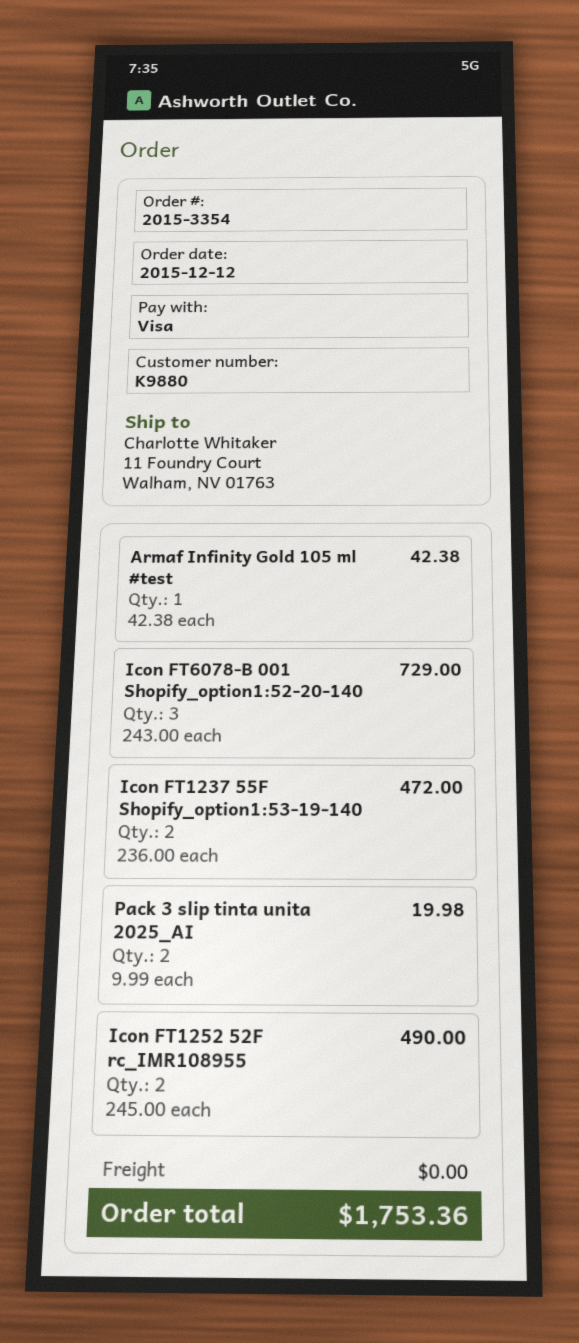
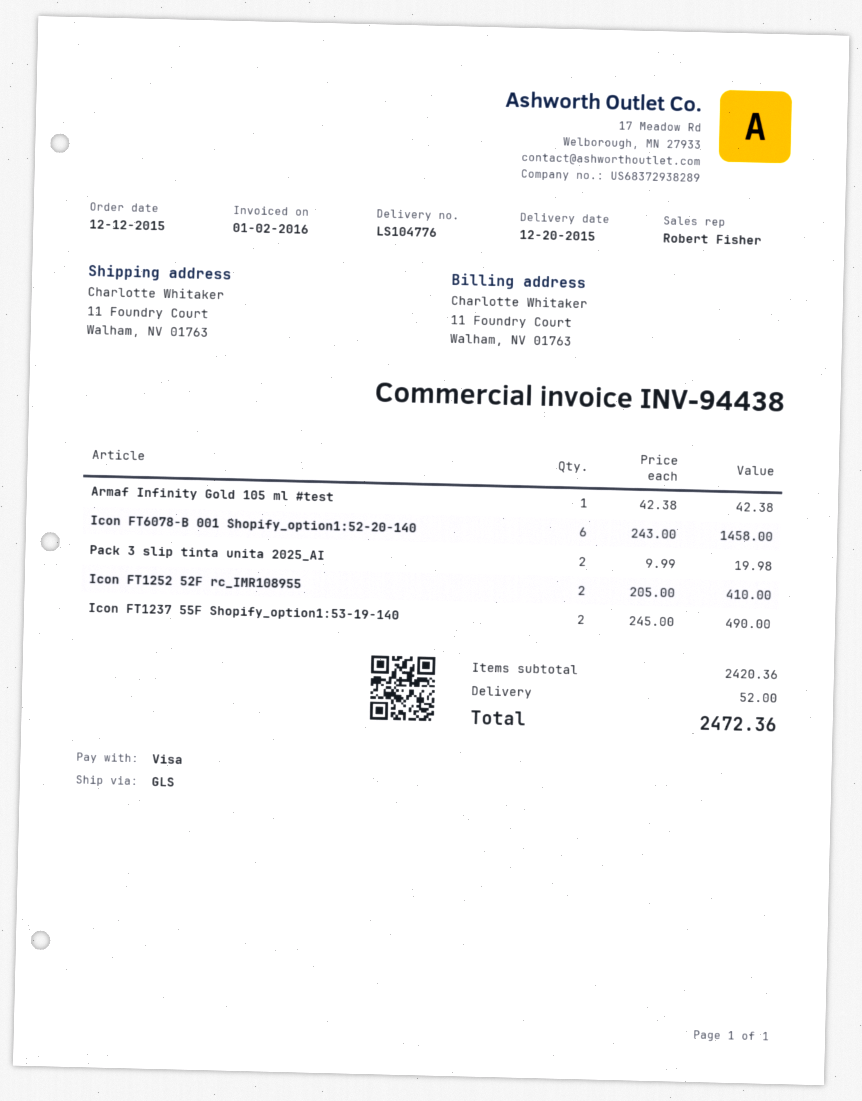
Icon FT6078-B 001 Shopify_option1:52-20-140: 3 x 243.00 = 729.00 -> 6 x 243.00 = 1458.00
Icon FT1237 55F Shopify_option1:53-19-140: 2 x 236.00 = 472.00 -> 2 x 245.00 = 490.00
Icon FT1252 52F rc_IMR108955: 2 x 245.00 = 490.00 -> 2 x 205.00 = 410.00
shipping: 0.00 -> 52.00
total: 1753.36 -> 2472.36

